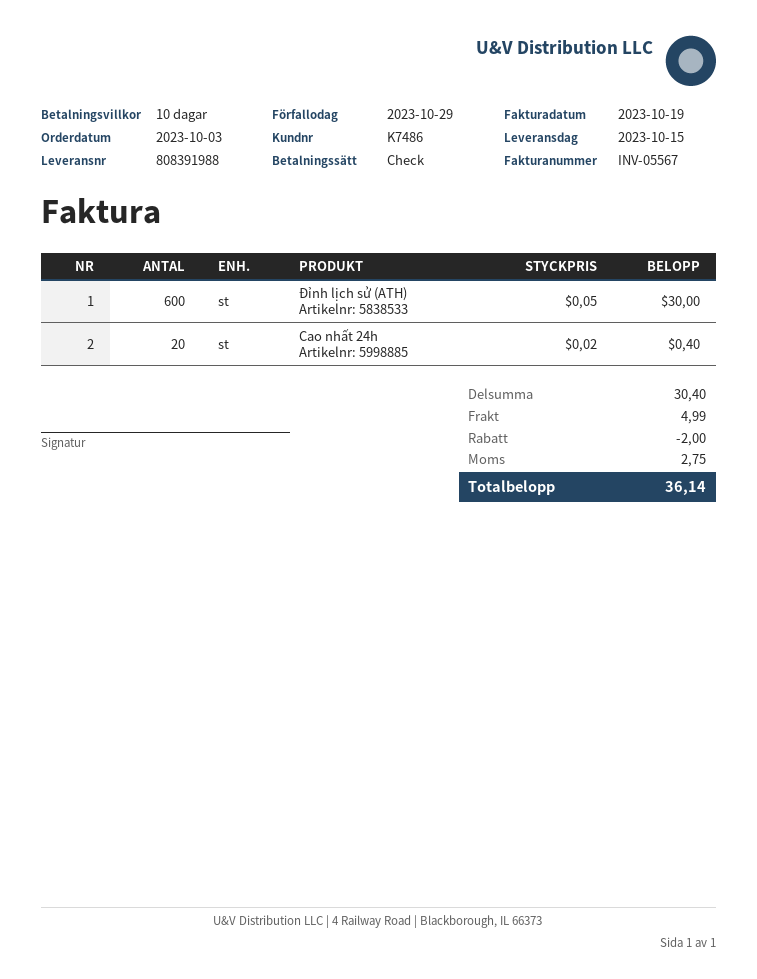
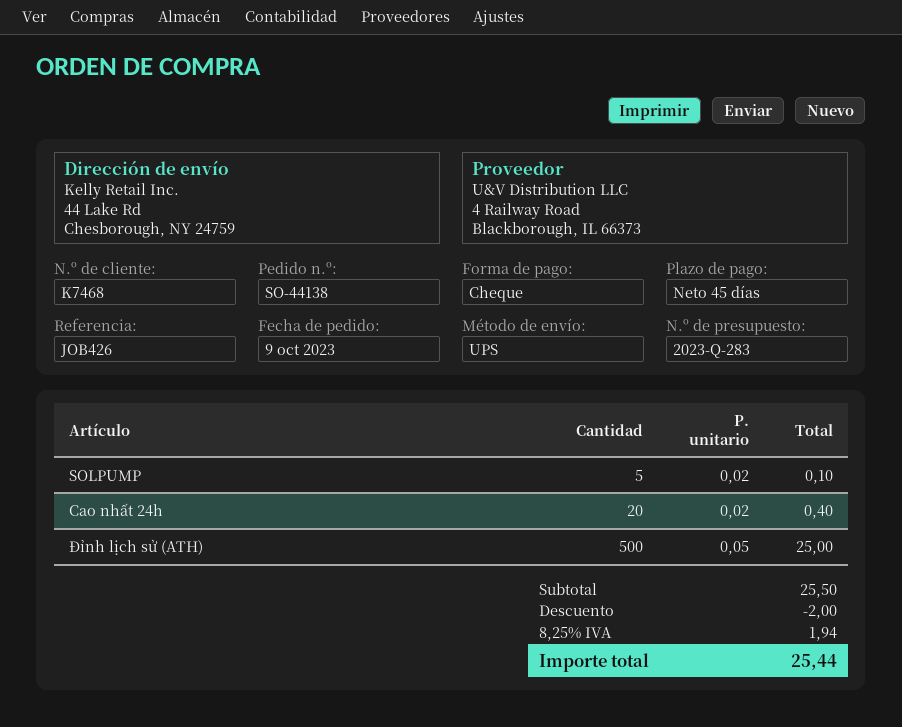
order date: 2023-10-03 -> 2023-10-09
payment terms: 10 days -> 45 days
customer number: K7486 -> K7468
Đỉnh lịch sử (ATH): 600 x 0.05 = 30.00 -> 500 x 0.05 = 25.00
SOLPUMP: none -> 5 x 0.02 = 0.10
subtotal: 30.40 -> 25.50
shipping: 4.99 -> none
tax: 2.75 -> 1.94
total: 36.14 -> 25.44

